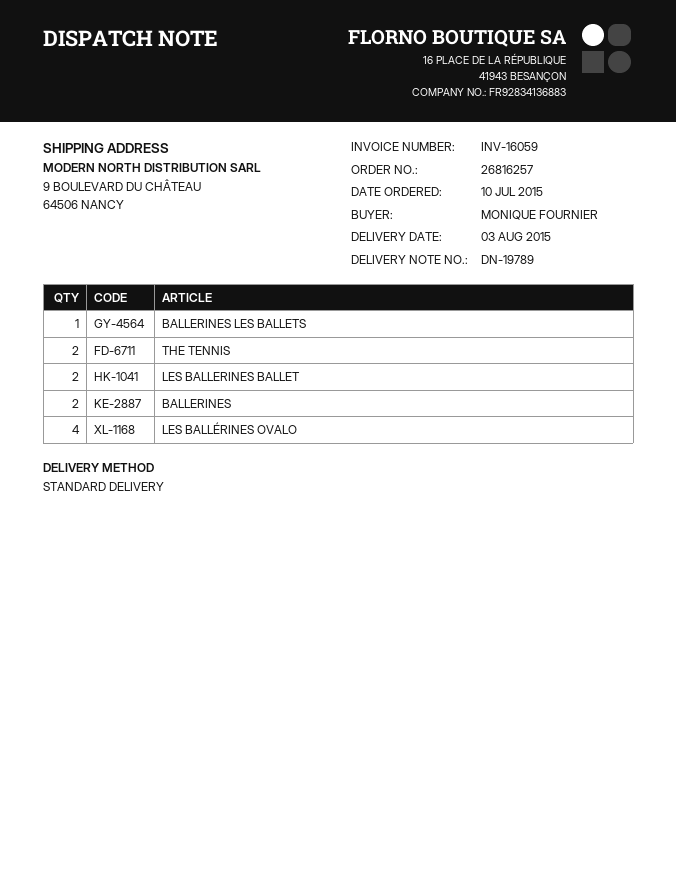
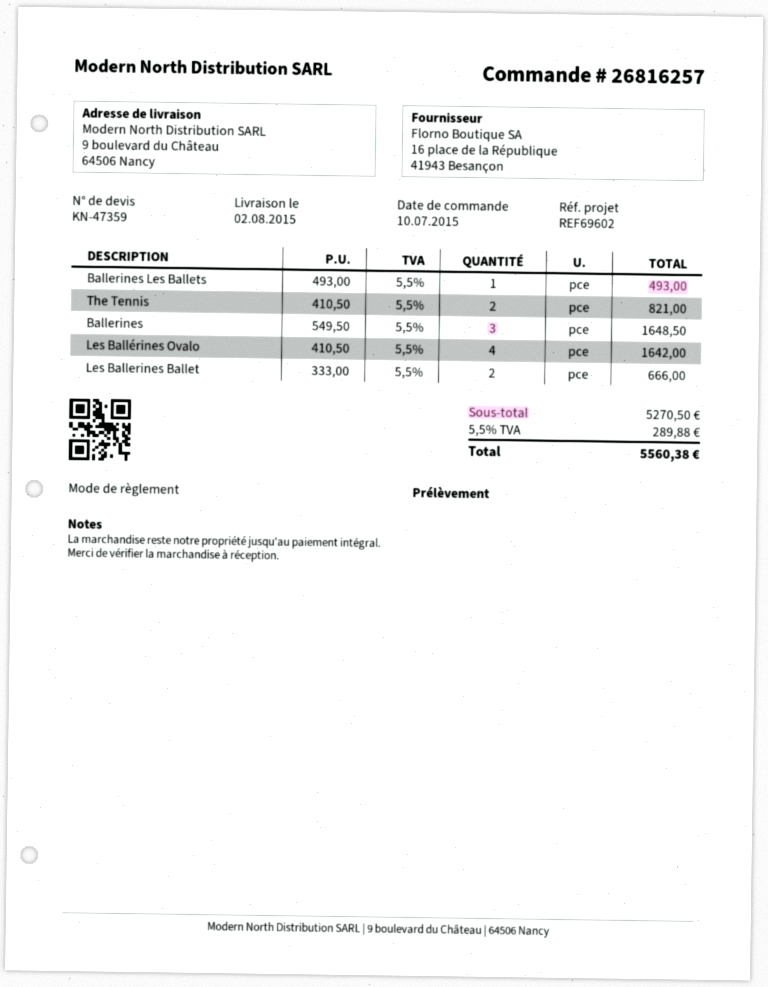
delivery date: 2015-08-03 -> 2015-08-02
BALLERINES: 2 -> 3

